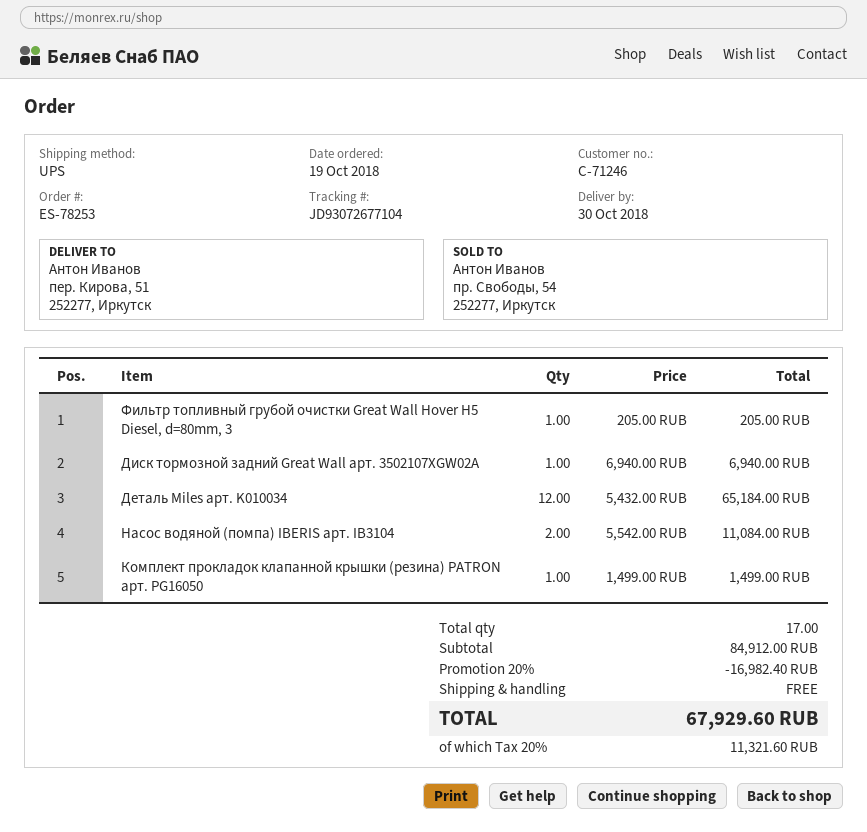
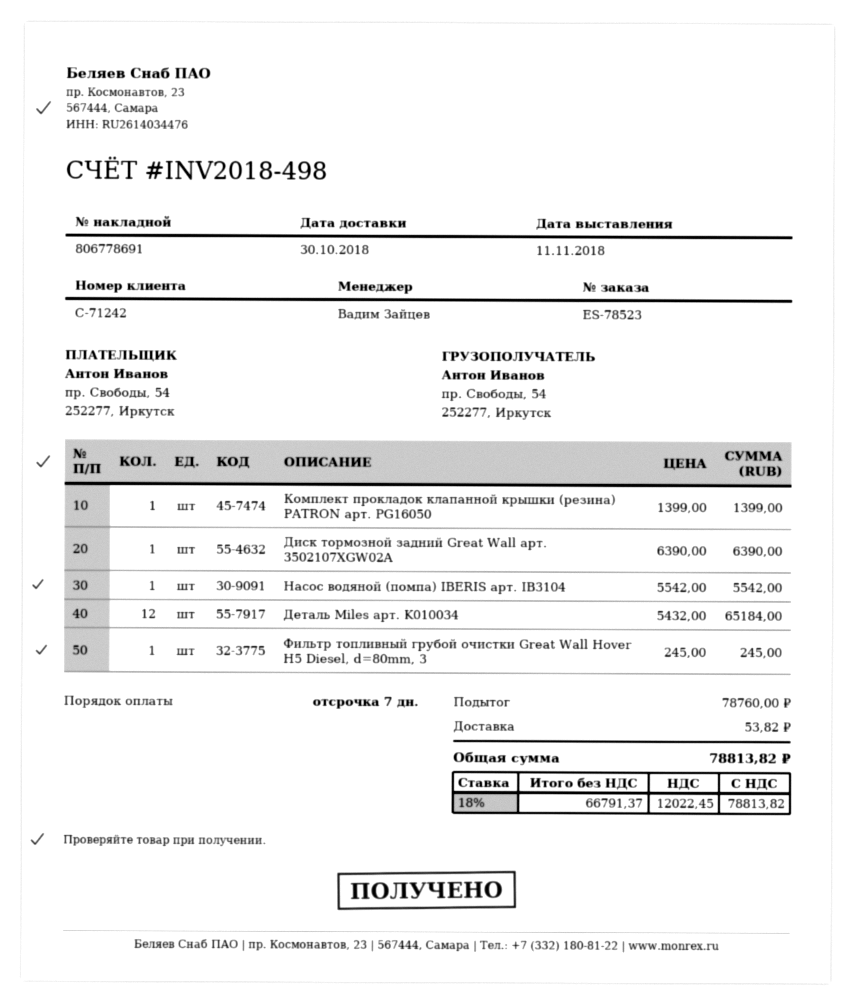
order number: ES-78253 -> ES-78523
customer number: C-71246 -> C-71242
ship to: пер. Кирова, 51, 252277, Иркутск -> пр. Свободы, 54, 252277, Иркутск
Фильтр топливный грубой очистки Great Wall Hover H5 Diesel, d=80mm, 3: 1 x 205.00 = 205.00 -> 1 x 245.00 = 245.00
Диск тормозной задний Great Wall арт. 3502107XGW02A: 1 x 6940.00 = 6940.00 -> 1 x 6390.00 = 6390.00
Насос водяной (помпа) IBERIS арт. IB3104: 2 x 5542.00 = 11084.00 -> 1 x 5542.00 = 5542.00
Комплект прокладок клапанной крышки (резина) PATRON арт. PG16050: 1 x 1499.00 = 1499.00 -> 1 x 1399.00 = 1399.00
subtotal: 84912.00 -> 78760.00
discount: 20% = 16982.40 -> none
shipping: 0.00 -> 53.82
tax: 20% = 11321.60 -> 18% = 12022.45
total: 67929.60 -> 78813.82

